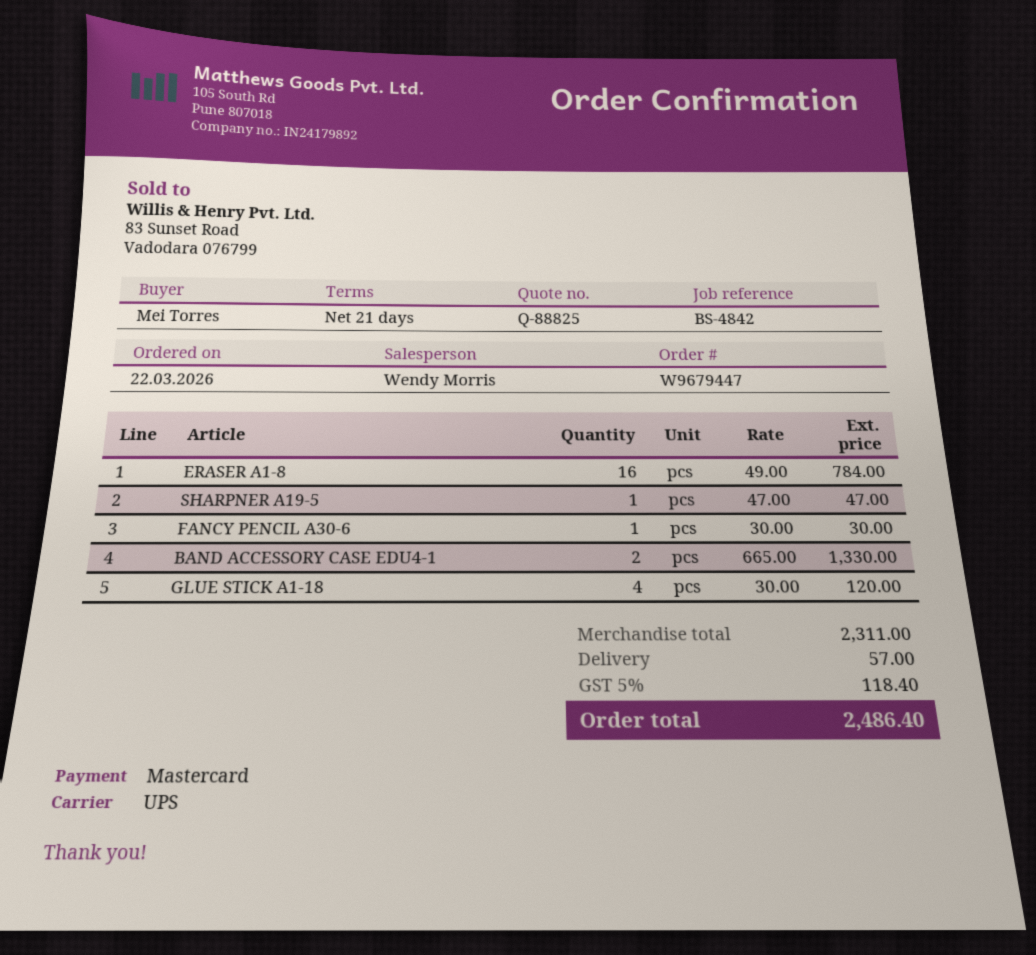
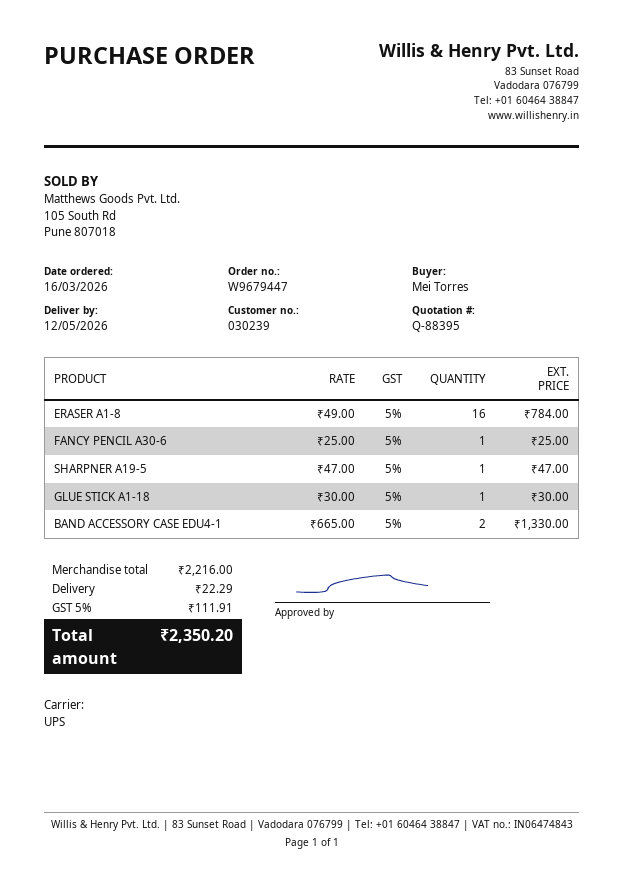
quote number: Q-88825 -> Q-88395
order date: 2026-03-22 -> 2026-03-16
FANCY PENCIL A30-6: 1 x 30.00 = 30.00 -> 1 x 25.00 = 25.00
GLUE STICK A1-18: 4 x 30.00 = 120.00 -> 1 x 30.00 = 30.00
subtotal: 2311.00 -> 2216.00
shipping: 57.00 -> 22.29
tax: 5% = 118.40 -> 5% = 111.91
total: 2486.40 -> 2350.20

